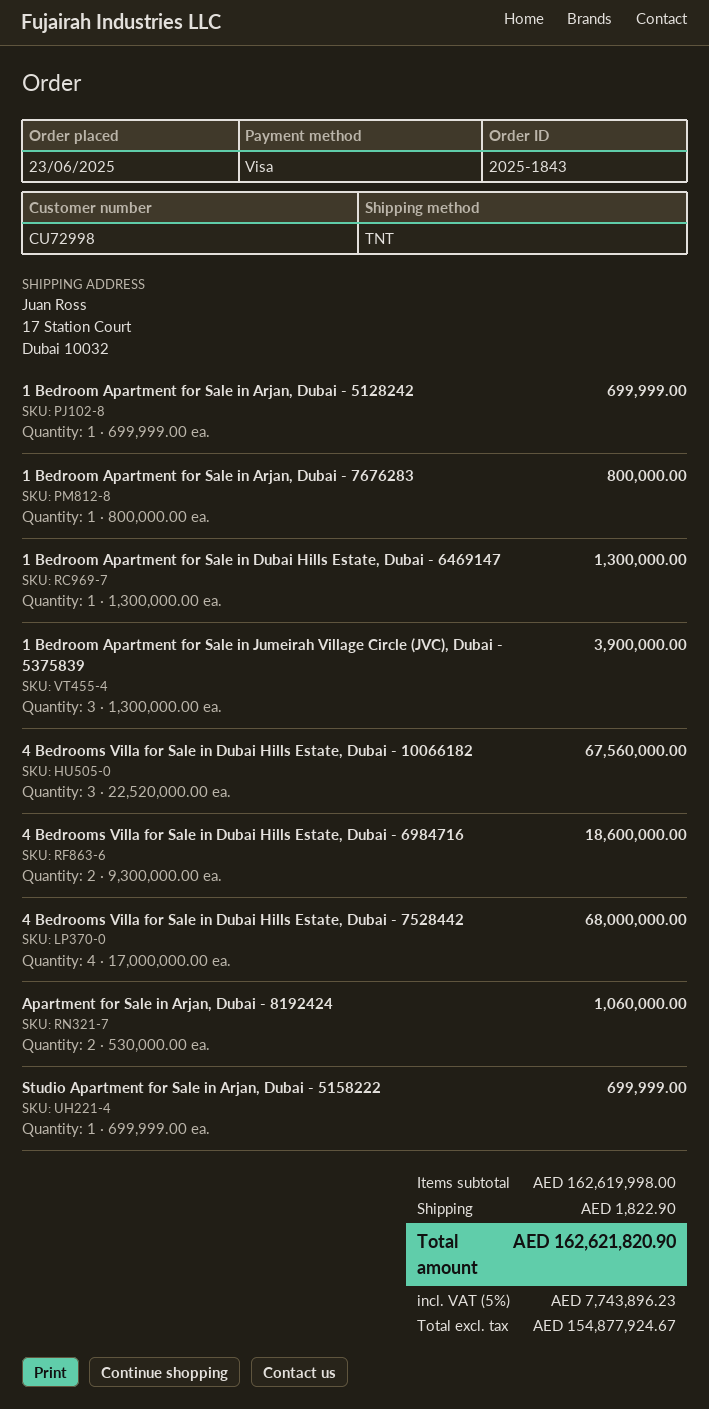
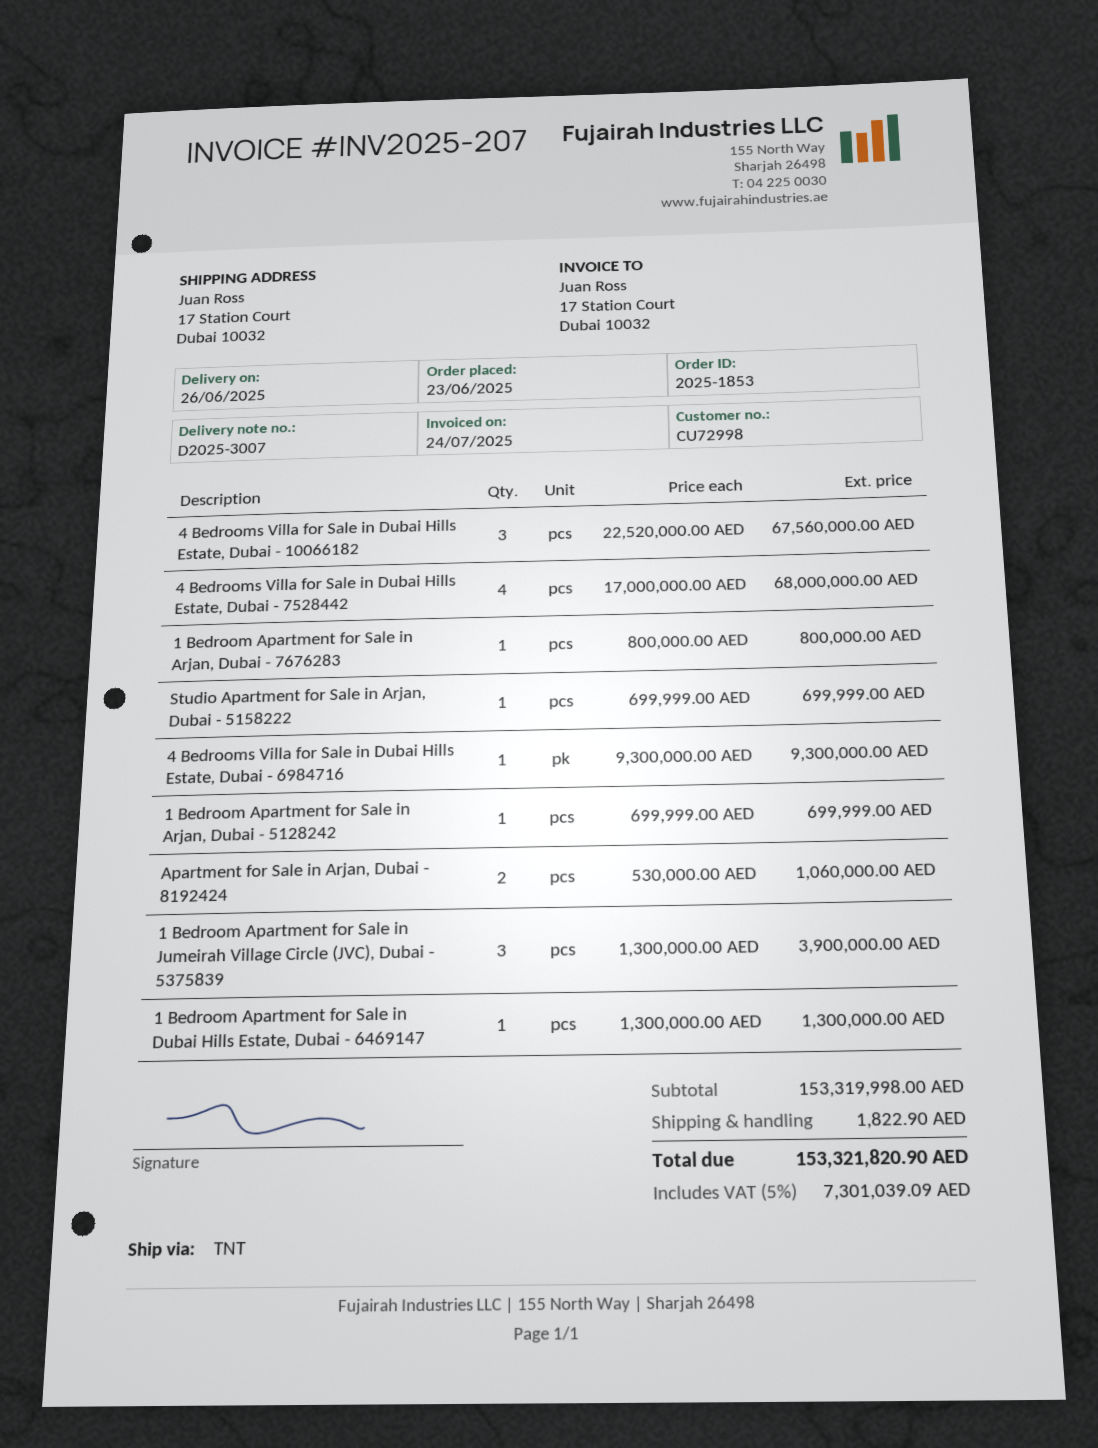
order number: 2025-1843 -> 2025-1853
4 Bedrooms Villa for Sale in Dubai Hills Estate, Dubai - 6984716: 2 x 9300000.00 = 18600000.00 -> 1 x 9300000.00 = 9300000.00
subtotal: 162619998.00 -> 153319998.00
tax: 5% = 7743896.23 -> 5% = 7301039.09
total: 162621820.90 -> 153321820.90

